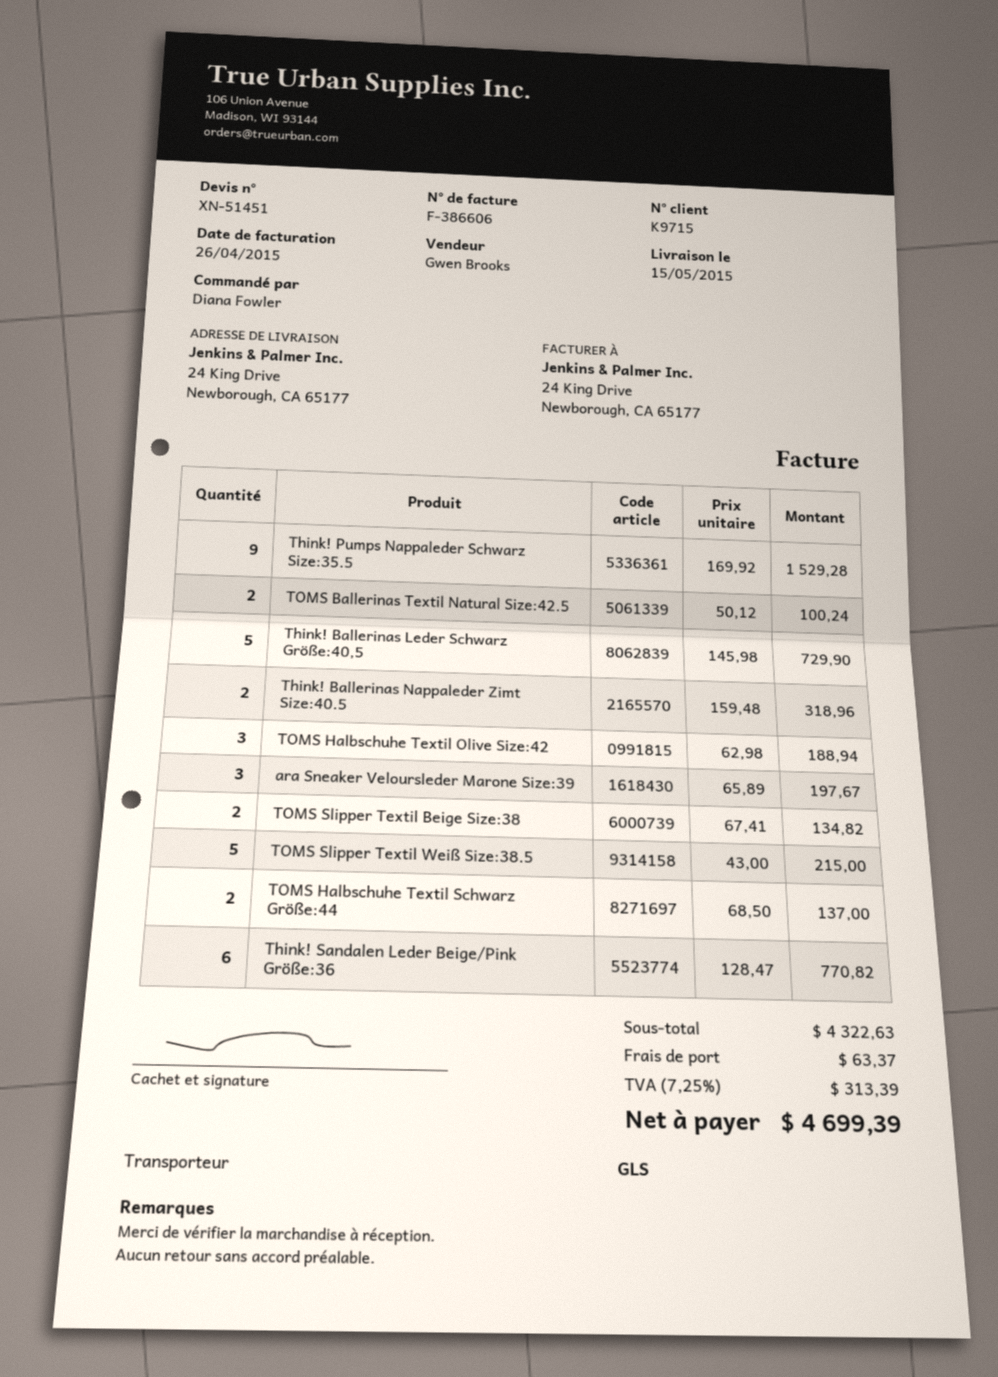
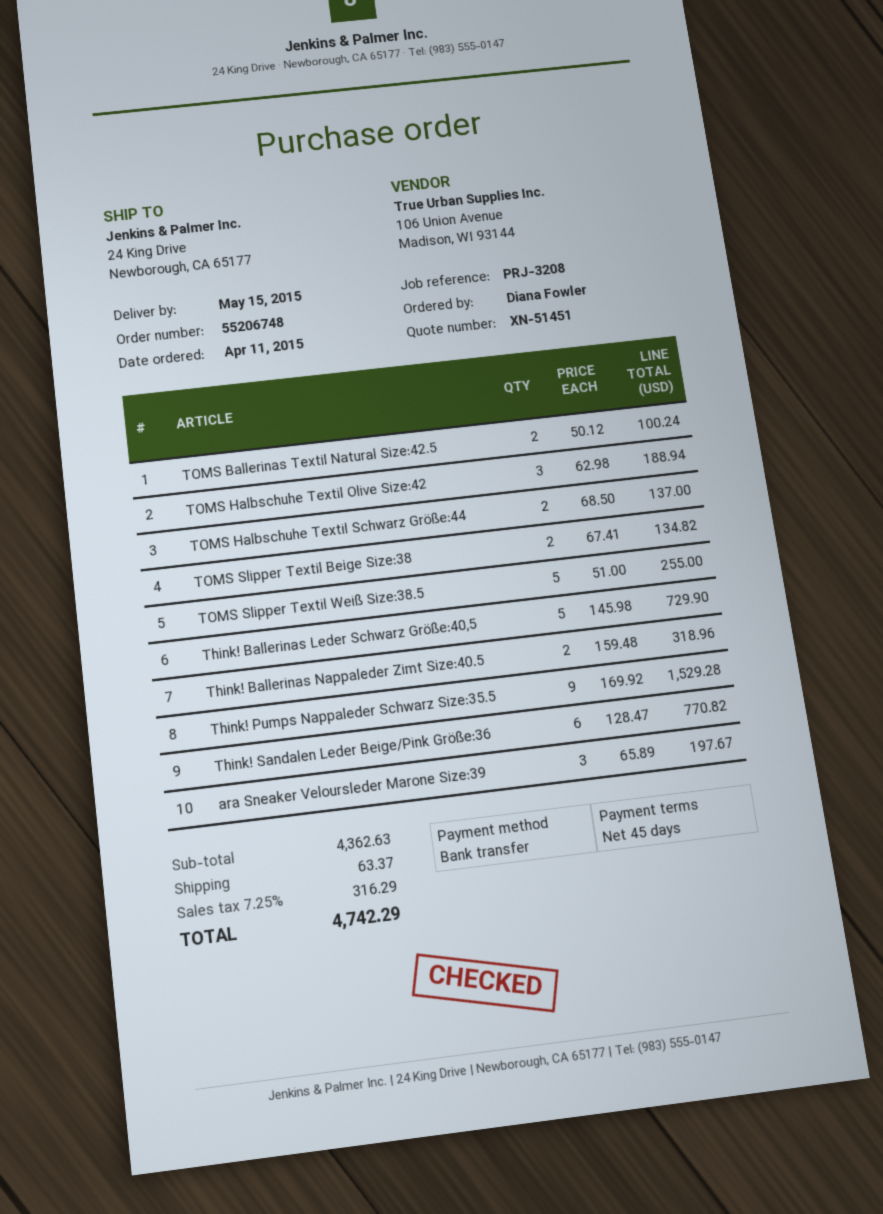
TOMS Slipper Textil Weiß Size:38.5: 5 x 43.00 = 215.00 -> 5 x 51.00 = 255.00
subtotal: 4322.63 -> 4362.63
tax: 7.25% = 313.39 -> 7.25% = 316.29
total: 4699.39 -> 4742.29

